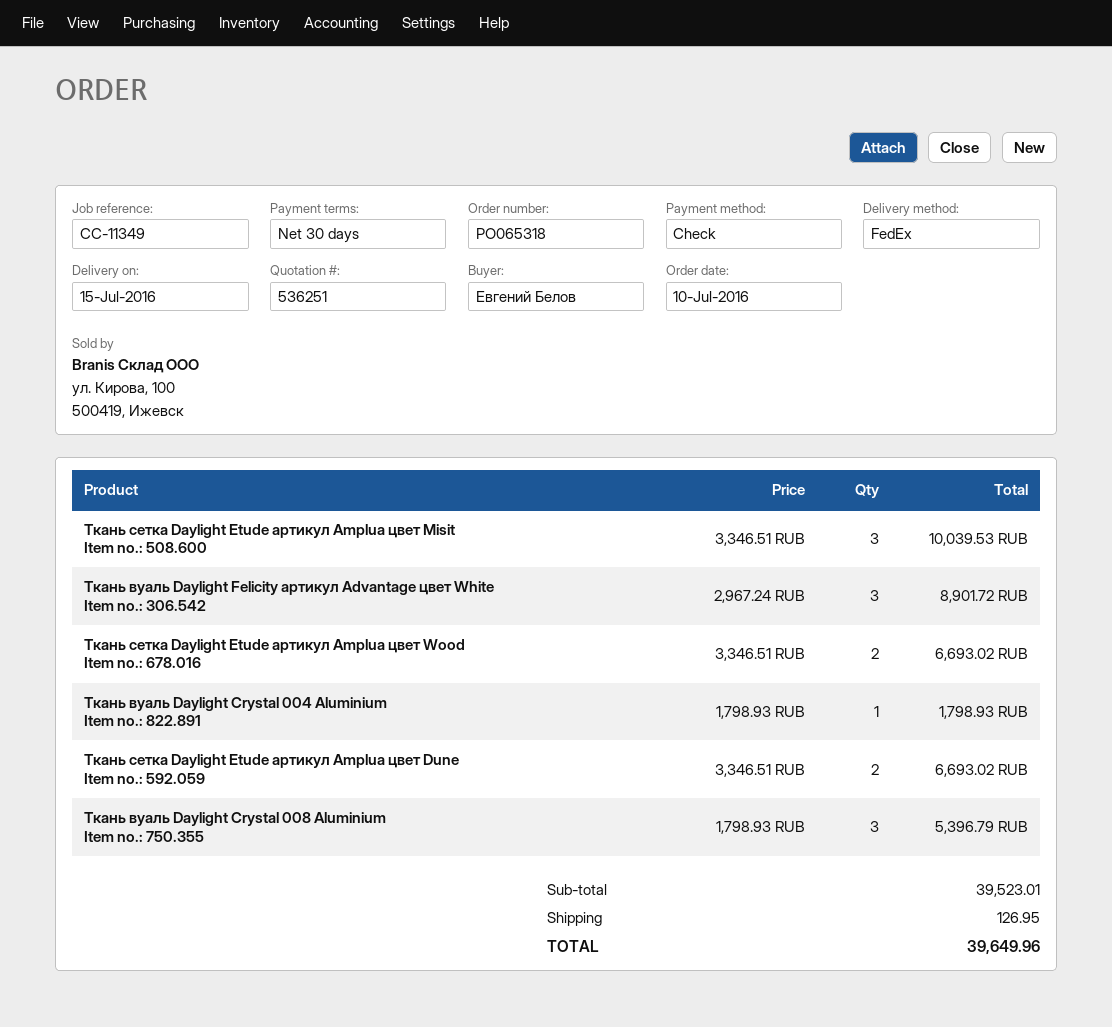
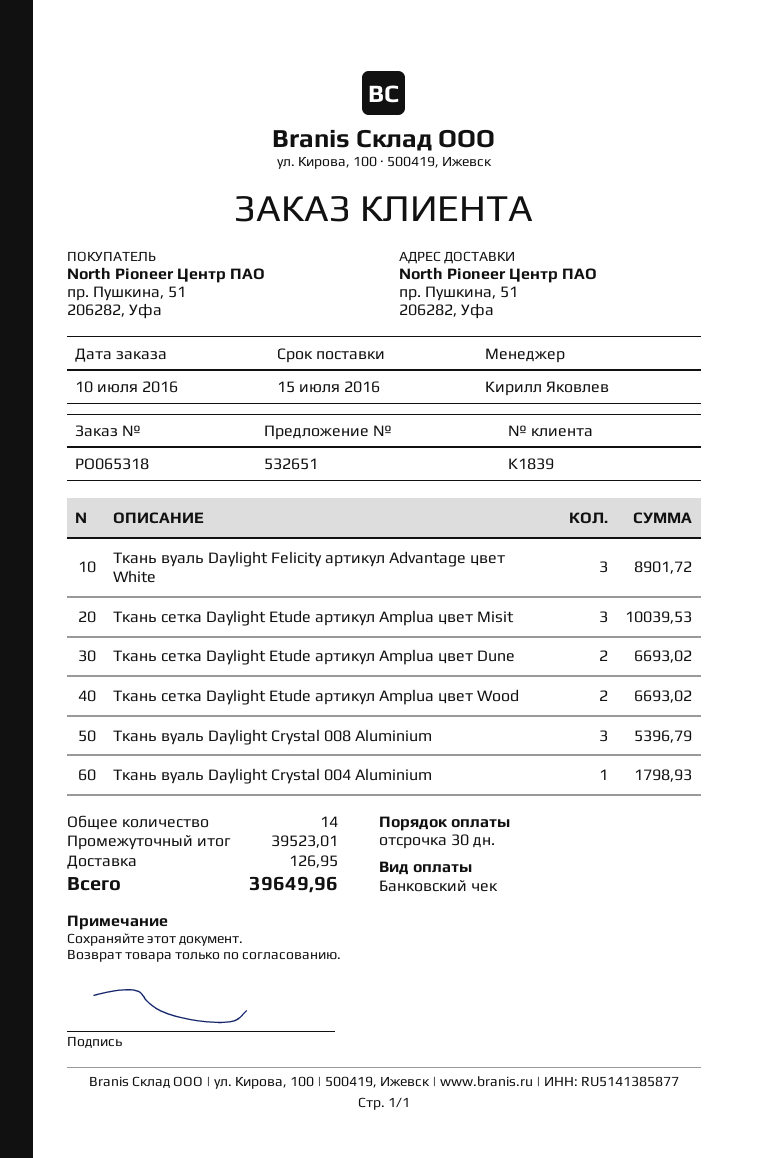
quote number: 536251 -> 532651

